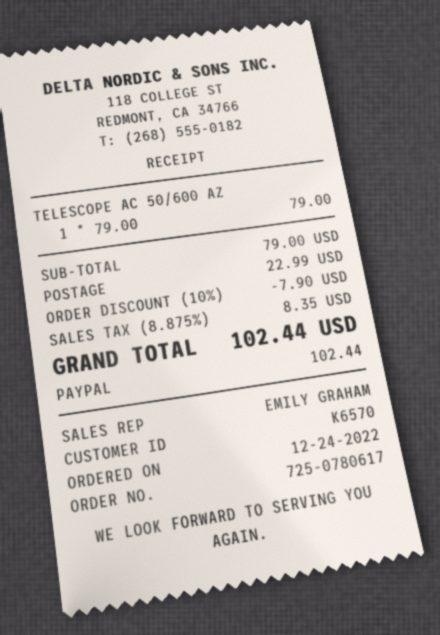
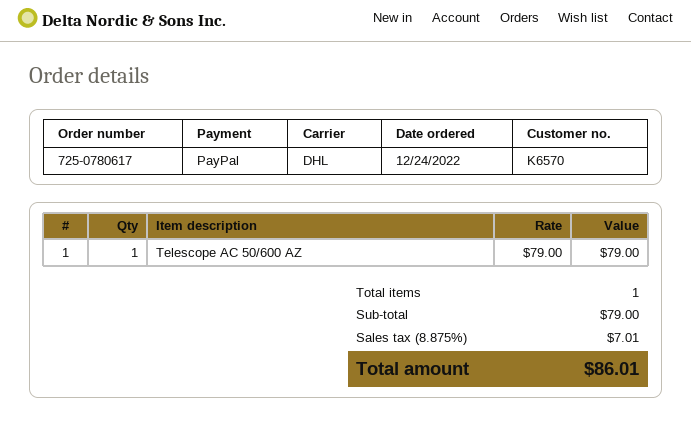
discount: 10% = 7.90 -> none
shipping: 22.99 -> none
tax: 8.875% = 8.35 -> 8.875% = 7.01
total: 102.44 -> 86.01

